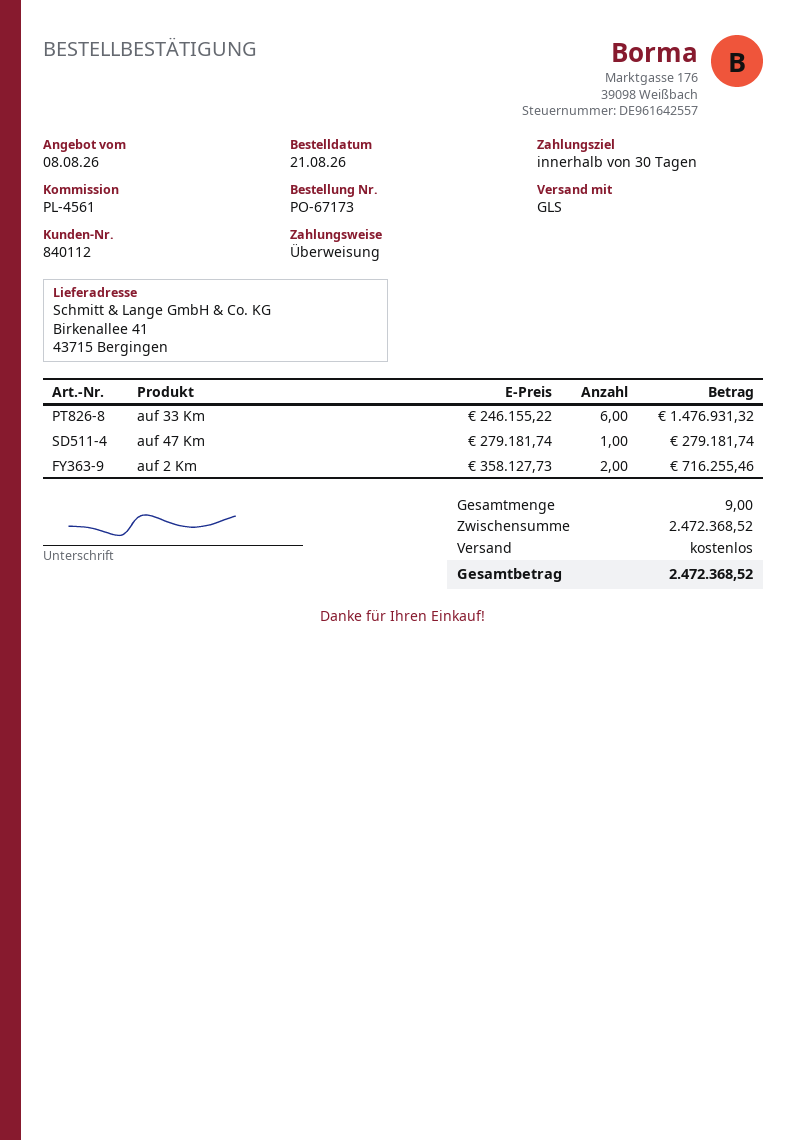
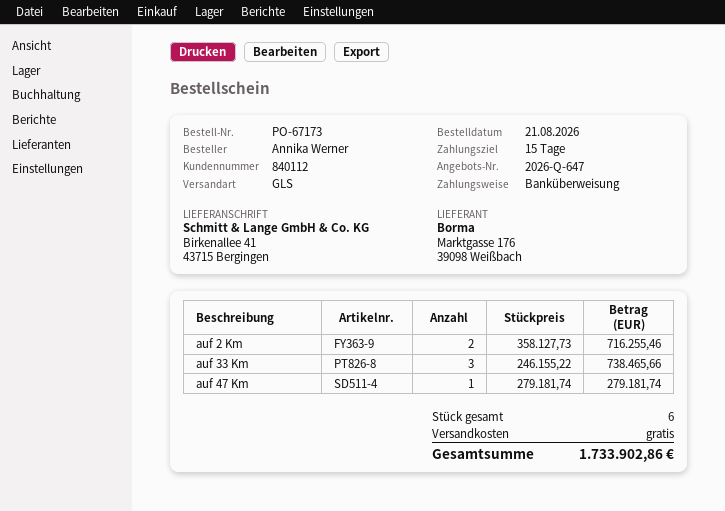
payment terms: 30 days -> 15 days
auf 33 Km: 6 x 246155.22 = 1476931.32 -> 3 x 246155.22 = 738465.66
total quantity: 9 -> 6
total: 2472368.52 -> 1733902.86

